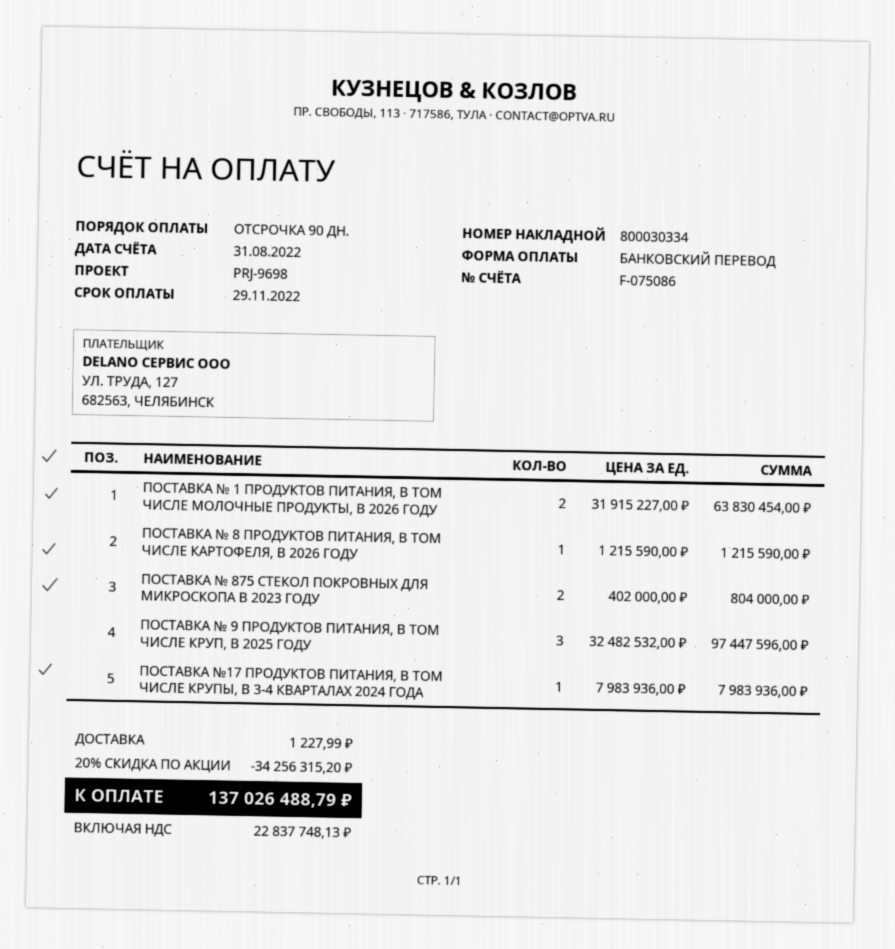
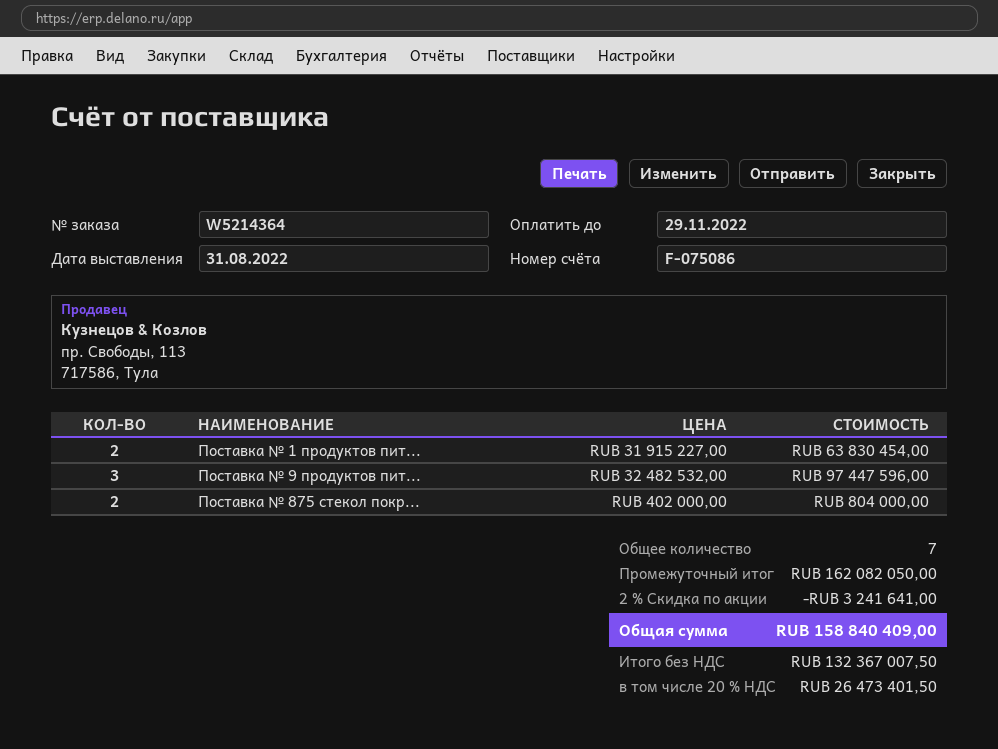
ПОСТАВКА № 8 ПРОДУКТОВ ПИТАНИЯ, В ТОМ ЧИСЛЕ КАРТОФЕЛЯ, В 2026 ГОДУ: 1 x 1215590.00 = 1215590.00 -> none
ПОСТАВКА №17 ПРОДУКТОВ ПИТАНИЯ, В ТОМ ЧИСЛЕ КРУПЫ, В 3-4 КВАРТАЛАХ 2024 ГОДА: 1 x 7983936.00 = 7983936.00 -> none
discount: 20% = 34256315.20 -> 2% = 3241641.00
shipping: 1227.99 -> none
tax: 22837748.13 -> 26473401.50
total: 137026488.79 -> 158840409.00

